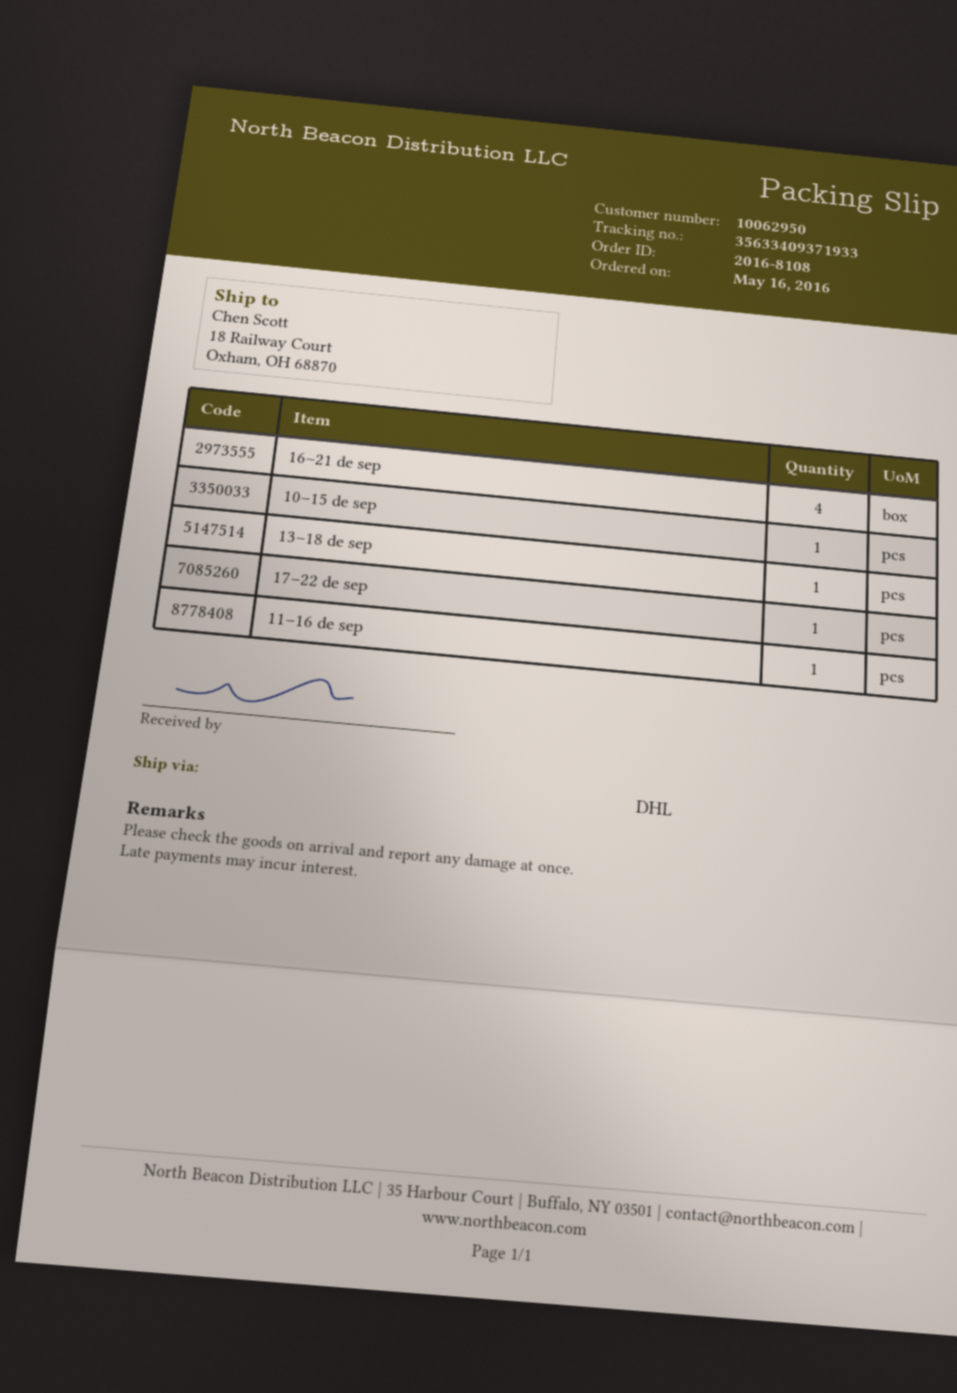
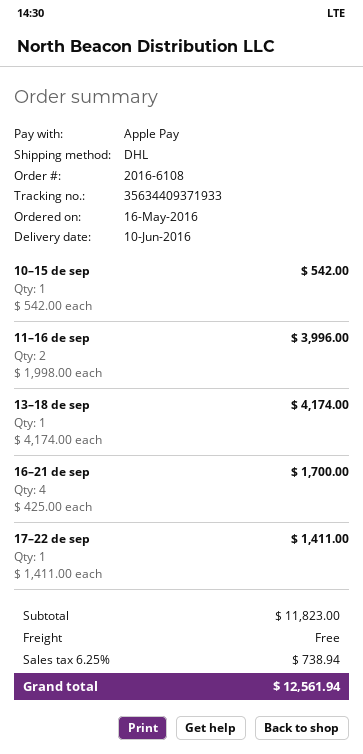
order number: 2016-8108 -> 2016-6108
tracking number: 35633409371933 -> 35634409371933
11–16 de sep: 1 -> 2

